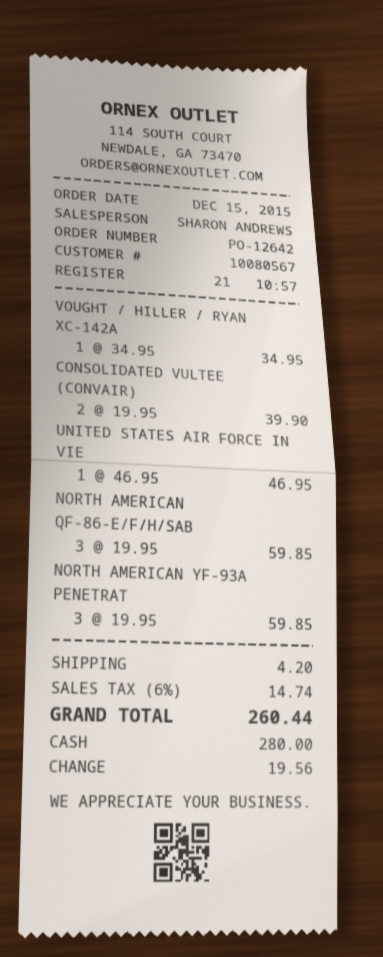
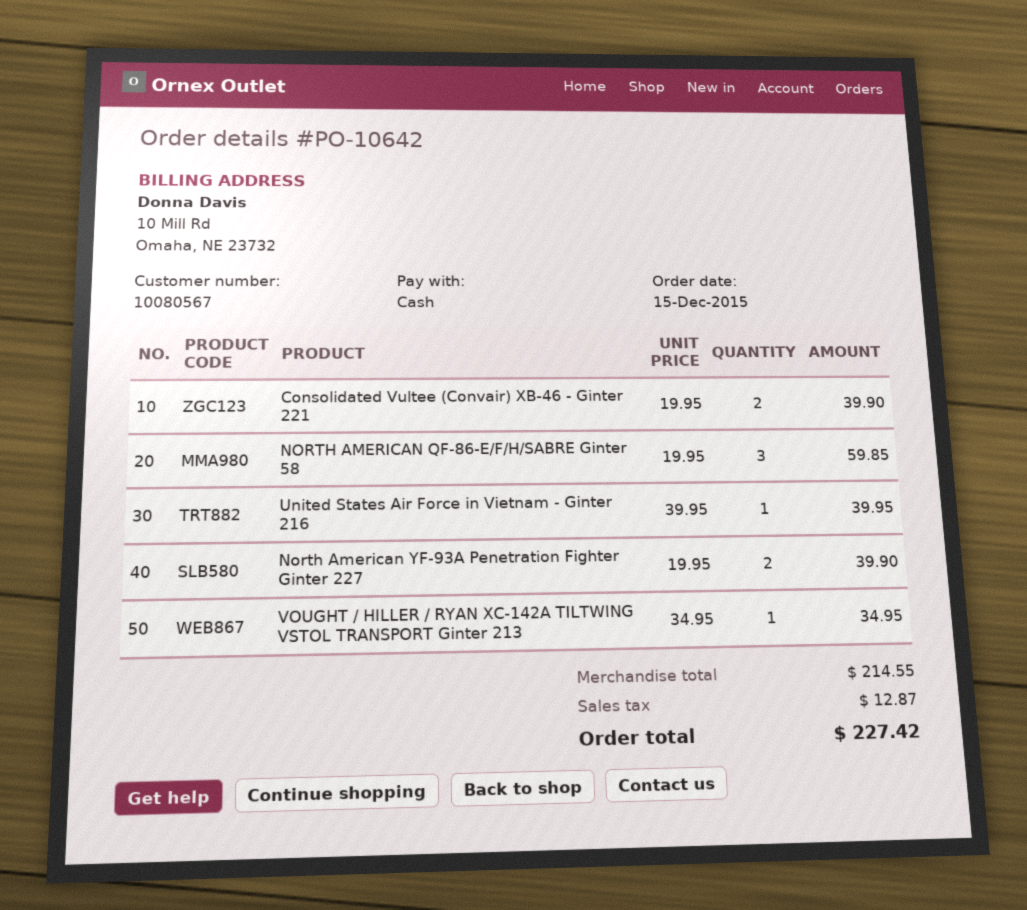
order number: PO-12642 -> PO-10642
UNITED STATES AIR FORCE IN VIE: 1 x 46.95 = 46.95 -> 1 x 39.95 = 39.95
NORTH AMERICAN YF-93A PENETRAT: 3 x 19.95 = 59.85 -> 2 x 19.95 = 39.90
shipping: 4.20 -> none
tax: 14.74 -> 12.87
total: 260.44 -> 227.42

